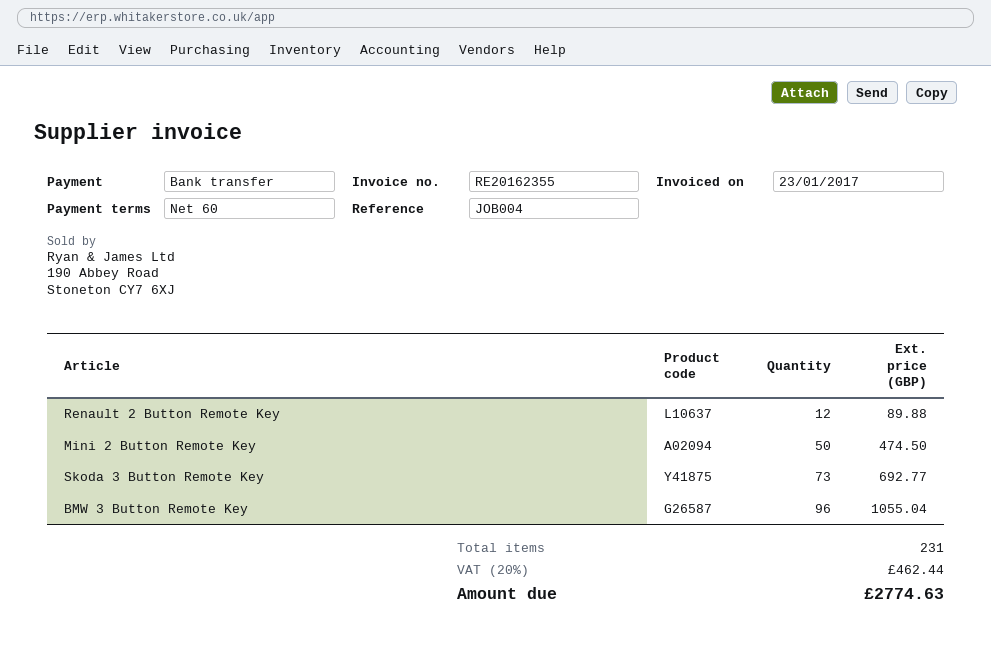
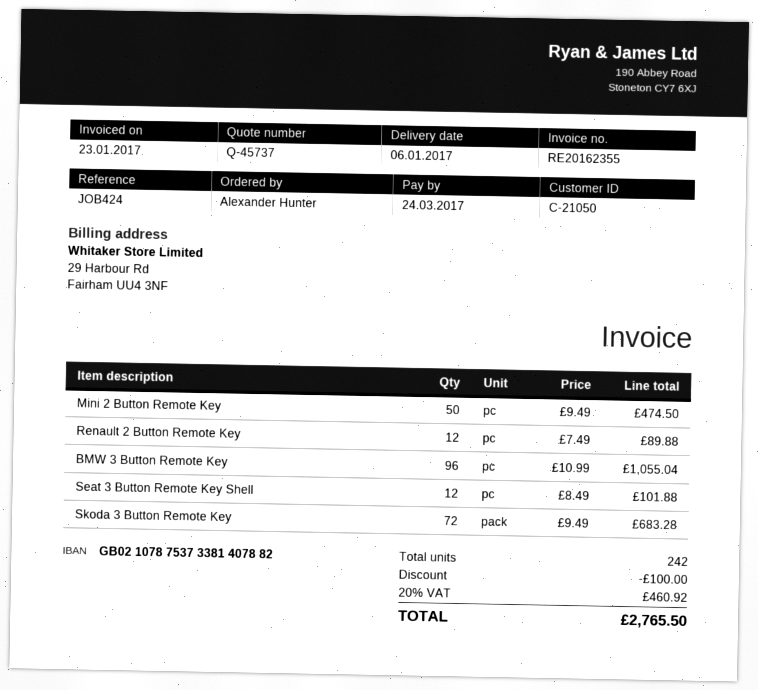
reference: JOB004 -> JOB424
Skoda 3 Button Remote Key: 73 for 692.77 -> 72 for 683.28
Seat 3 Button Remote Key Shell: none -> 12 for 101.88
total quantity: 231 -> 242
discount: none -> 100.00
tax: 20% = 462.44 -> 20% = 460.92
total: 2774.63 -> 2765.50

